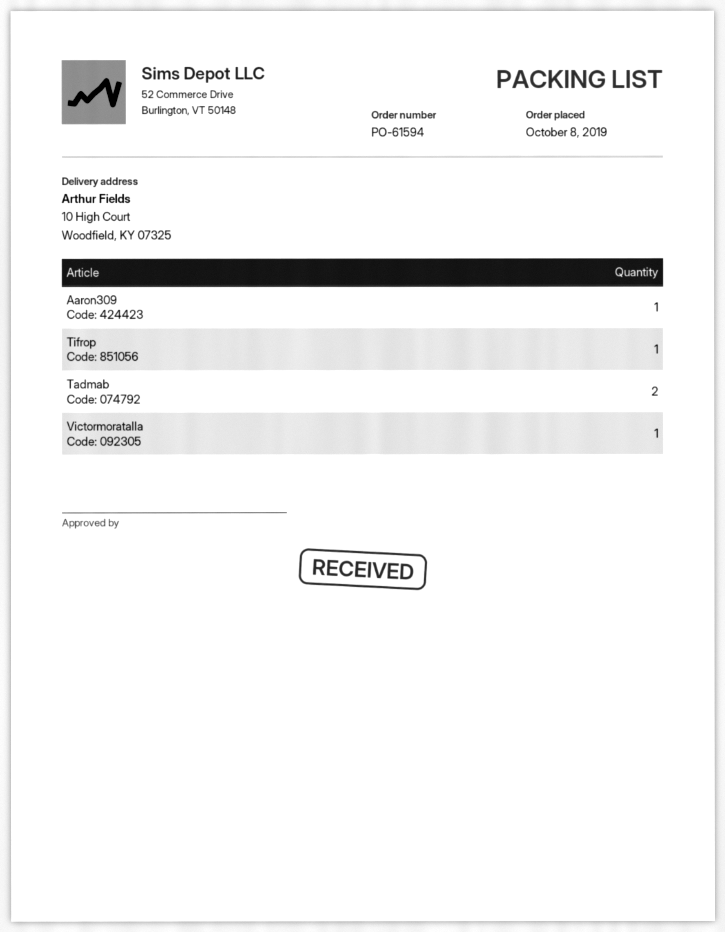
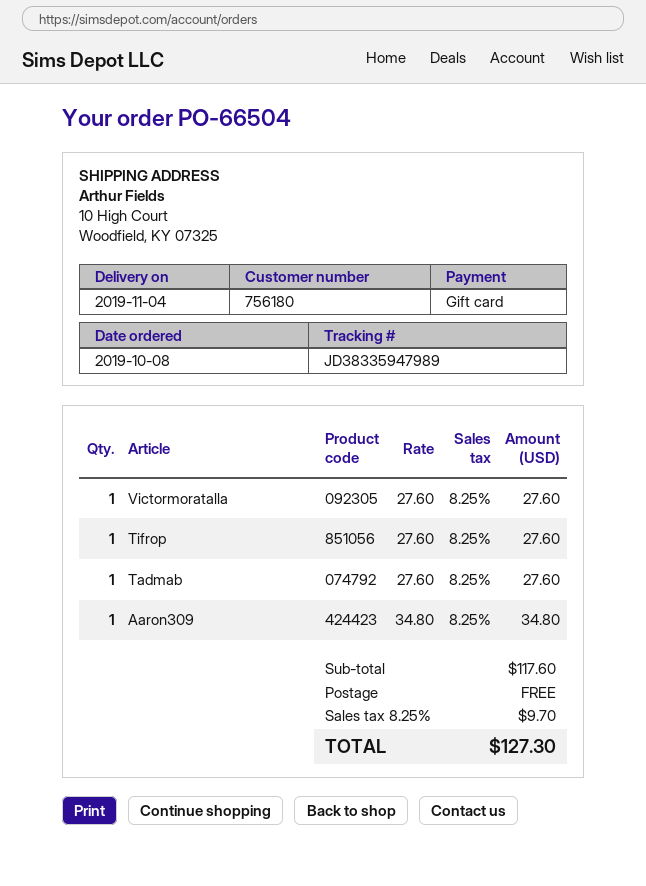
order number: PO-61594 -> PO-66504
Tadmab: 2 -> 1

